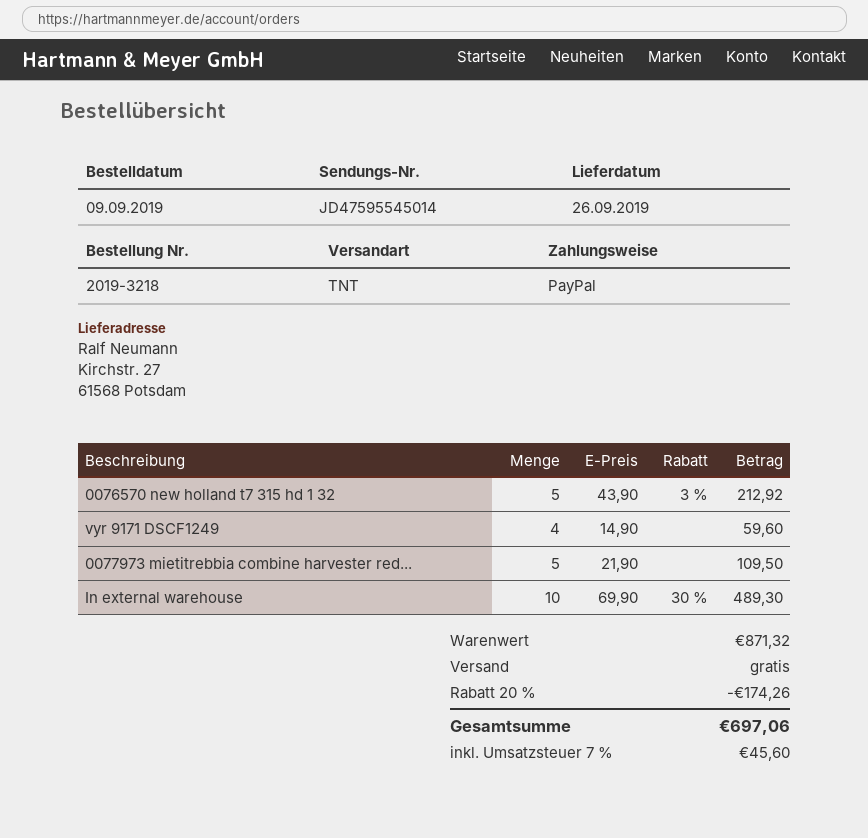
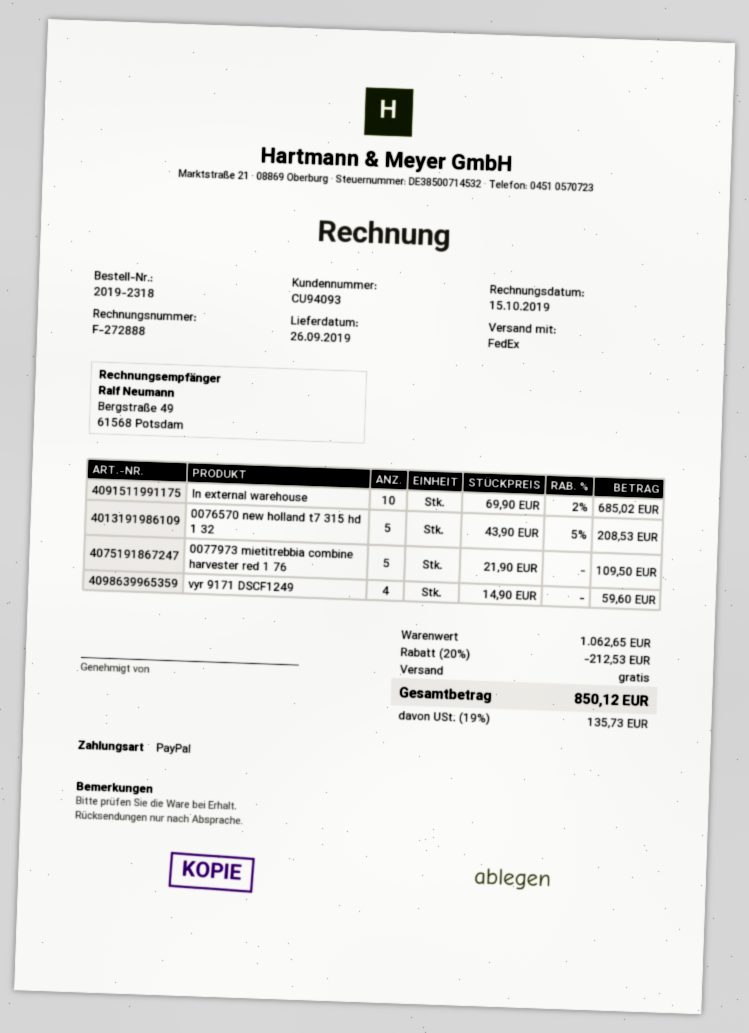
order number: 2019-3218 -> 2019-2318
shipping method: TNT -> FedEx
0076570 new holland t7 315 hd 1 32: 5 x 43.90 - 3% = 212.92 -> 5 x 43.90 - 5% = 208.53
In external warehouse: 10 x 69.90 - 30% = 489.30 -> 10 x 69.90 - 2% = 685.02
subtotal: 871.32 -> 1062.65
discount: 20% = 174.26 -> 20% = 212.53
tax: 7% = 45.60 -> 19% = 135.73
total: 697.06 -> 850.12

